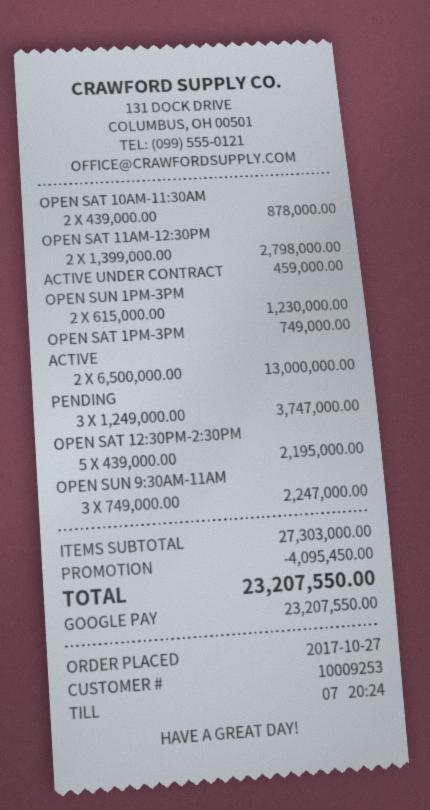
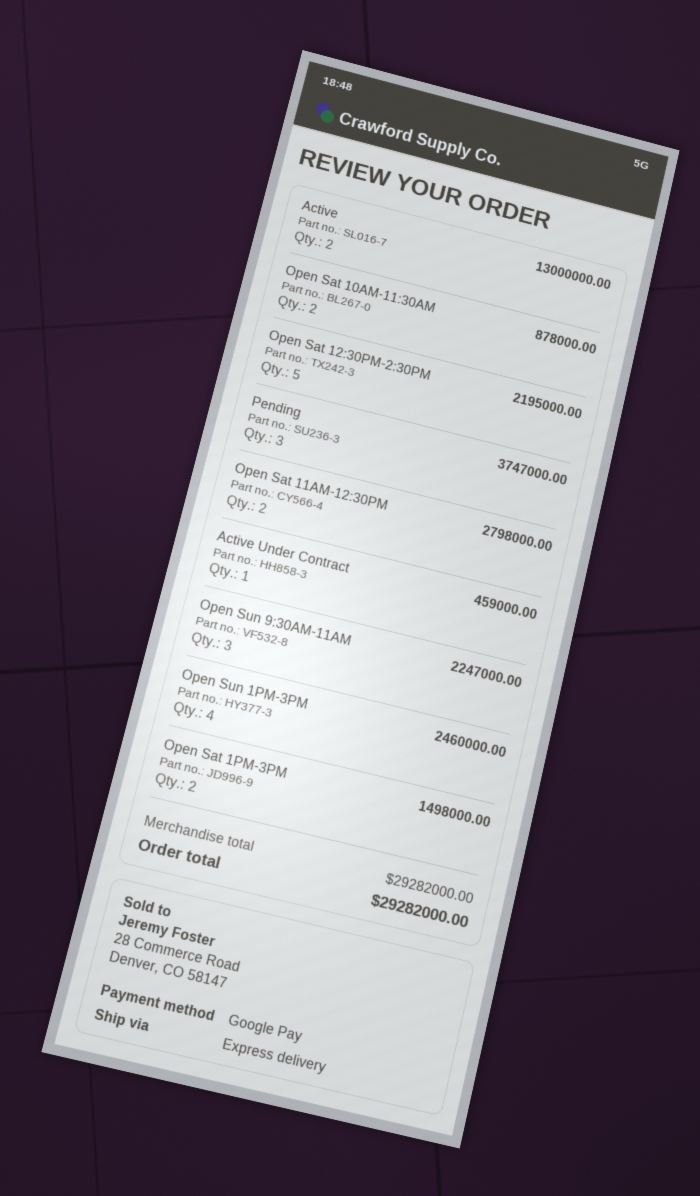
OPEN SUN 1PM-3PM: 2 for 1230000.00 -> 4 for 2460000.00
OPEN SAT 1PM-3PM: 1 for 749000.00 -> 2 for 1498000.00
subtotal: 27303000.00 -> 29282000.00
discount: 4095450.00 -> none
total: 23207550.00 -> 29282000.00

